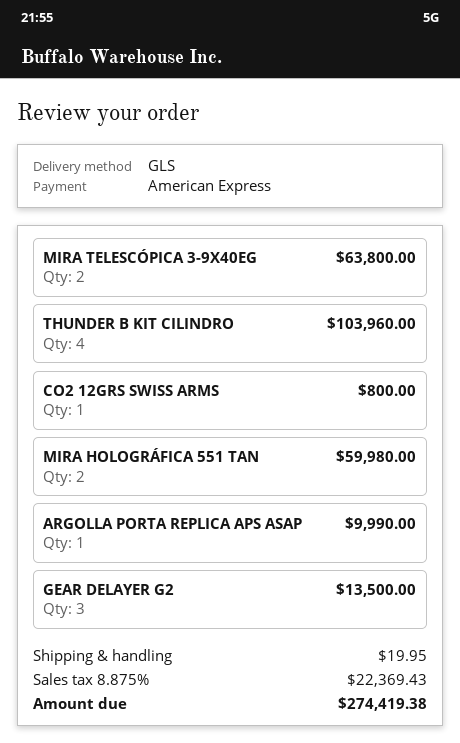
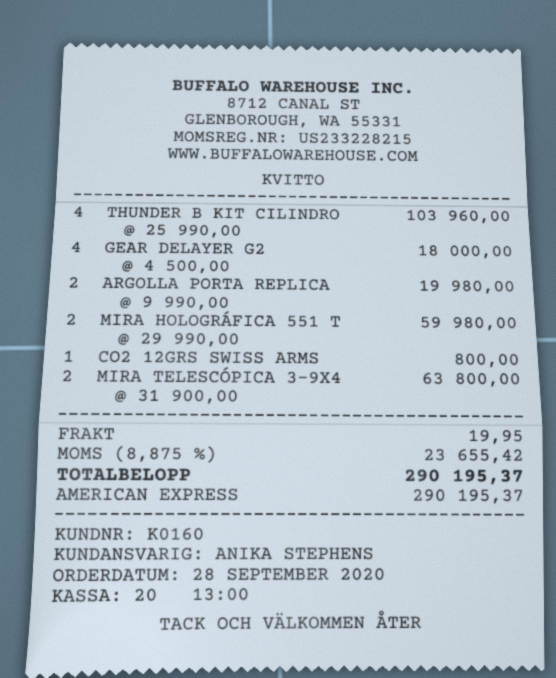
ARGOLLA PORTA REPLICA APS ASAP: 1 for 9990.00 -> 2 for 19980.00
GEAR DELAYER G2: 3 for 13500.00 -> 4 for 18000.00
tax: 8.875% = 22369.43 -> 8.875% = 23655.42
total: 274419.38 -> 290195.37

